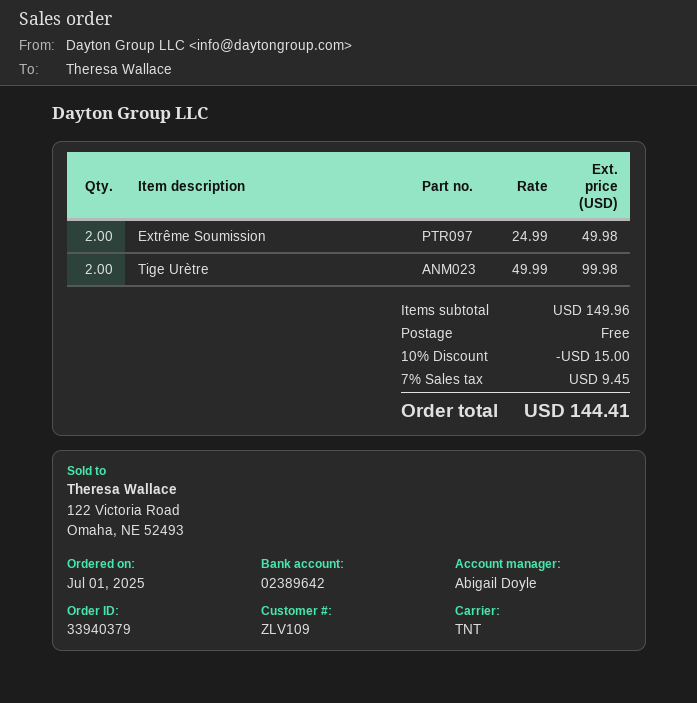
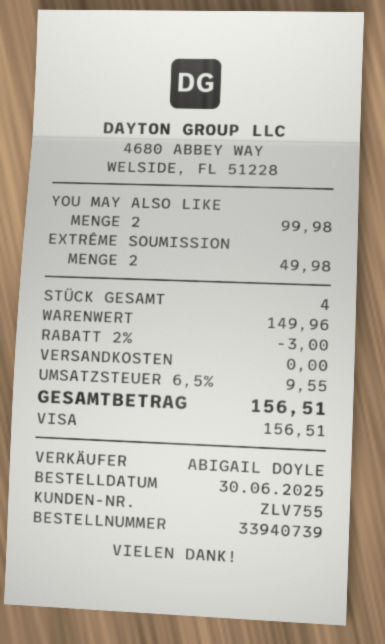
order number: 33940379 -> 33940739
order date: 2025-07-01 -> 2025-06-30
customer number: ZLV109 -> ZLV755
Tige Urètre: 2 for 99.98 -> none
YOU MAY ALSO LIKE: none -> 2 for 99.98
discount: 10% = 15.00 -> 2% = 3.00
tax: 7% = 9.45 -> 6.5% = 9.55
total: 144.41 -> 156.51

